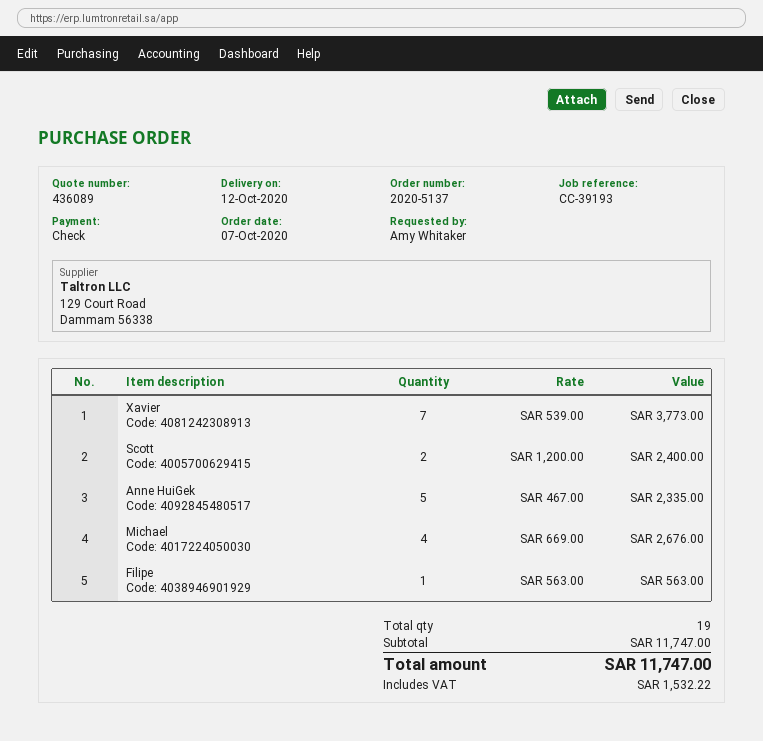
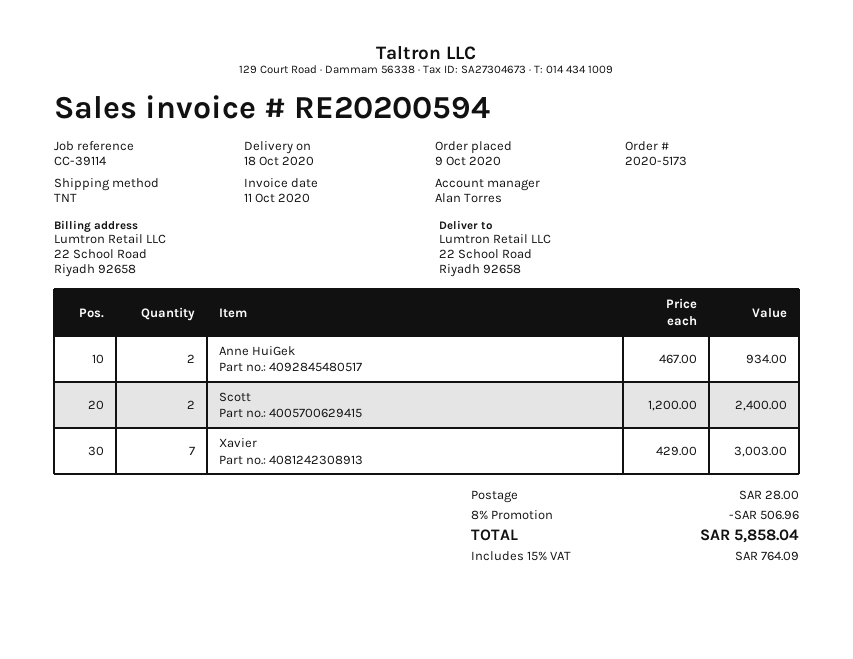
order number: 2020-5137 -> 2020-5173
order date: 2020-10-07 -> 2020-10-09
delivery date: 2020-10-12 -> 2020-10-18
reference: CC-39193 -> CC-39114
Xavier: 7 x 539.00 = 3773.00 -> 7 x 429.00 = 3003.00
Anne HuiGek: 5 x 467.00 = 2335.00 -> 2 x 467.00 = 934.00
Michael: 4 x 669.00 = 2676.00 -> none
Filipe: 1 x 563.00 = 563.00 -> none
discount: none -> 8% = 506.96
shipping: none -> 28.00
tax: 1532.22 -> 764.09
total: 11747.00 -> 5858.04

